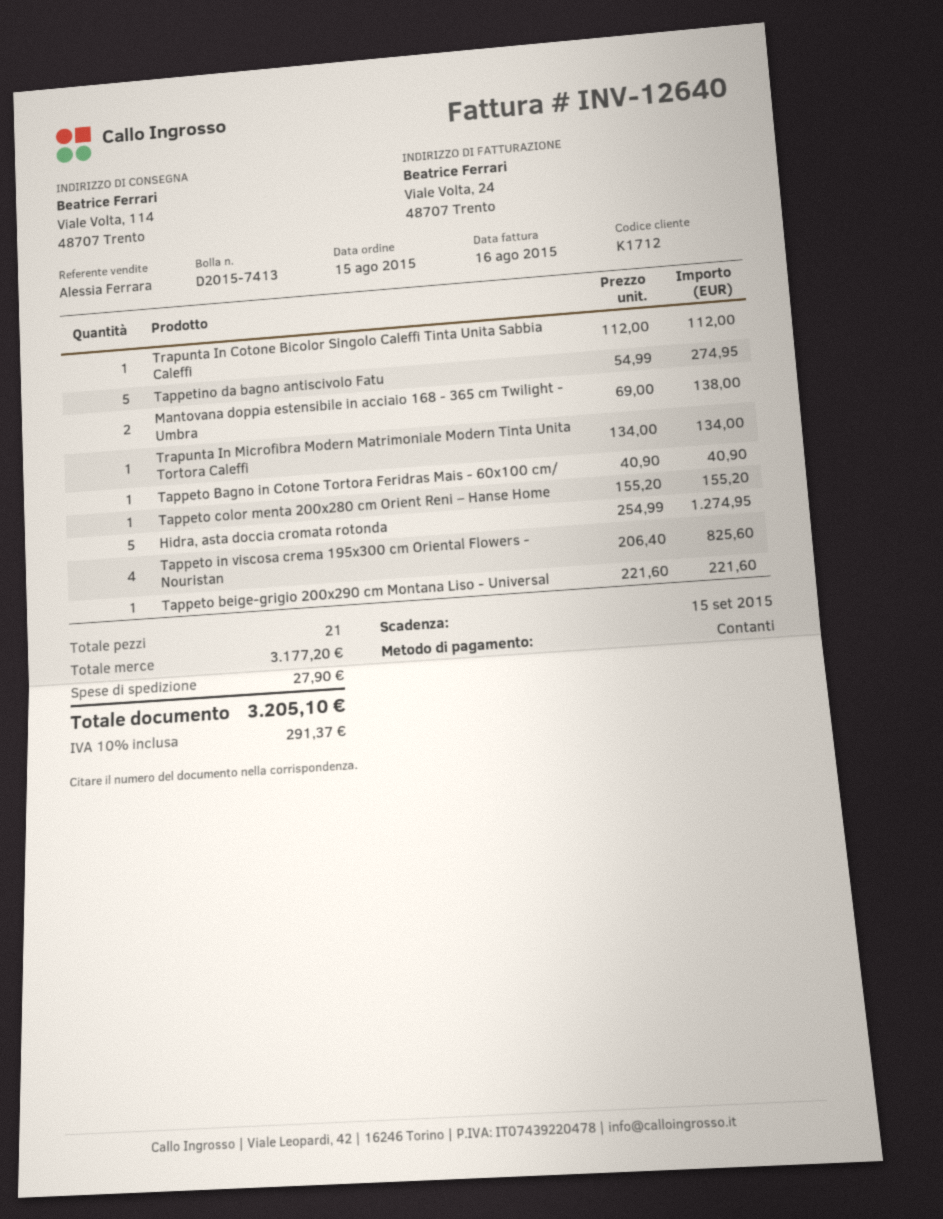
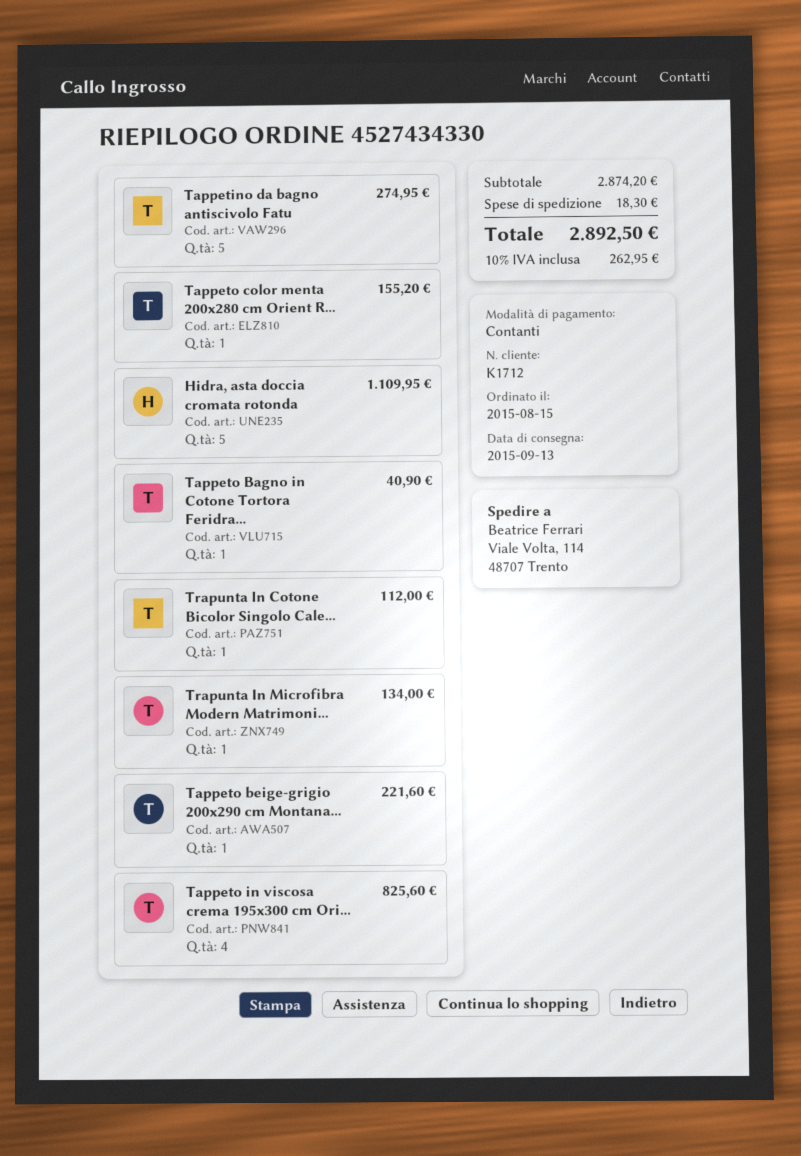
Mantovana doppia estensibile in acciaio 168 - 365 cm Twilight - Umbra: 2 for 138.00 -> none
Hidra, asta doccia cromata rotonda: 5 for 1274.95 -> 5 for 1109.95
subtotal: 3177.20 -> 2874.20
shipping: 27.90 -> 18.30
tax: 10% = 291.37 -> 10% = 262.95
total: 3205.10 -> 2892.50

